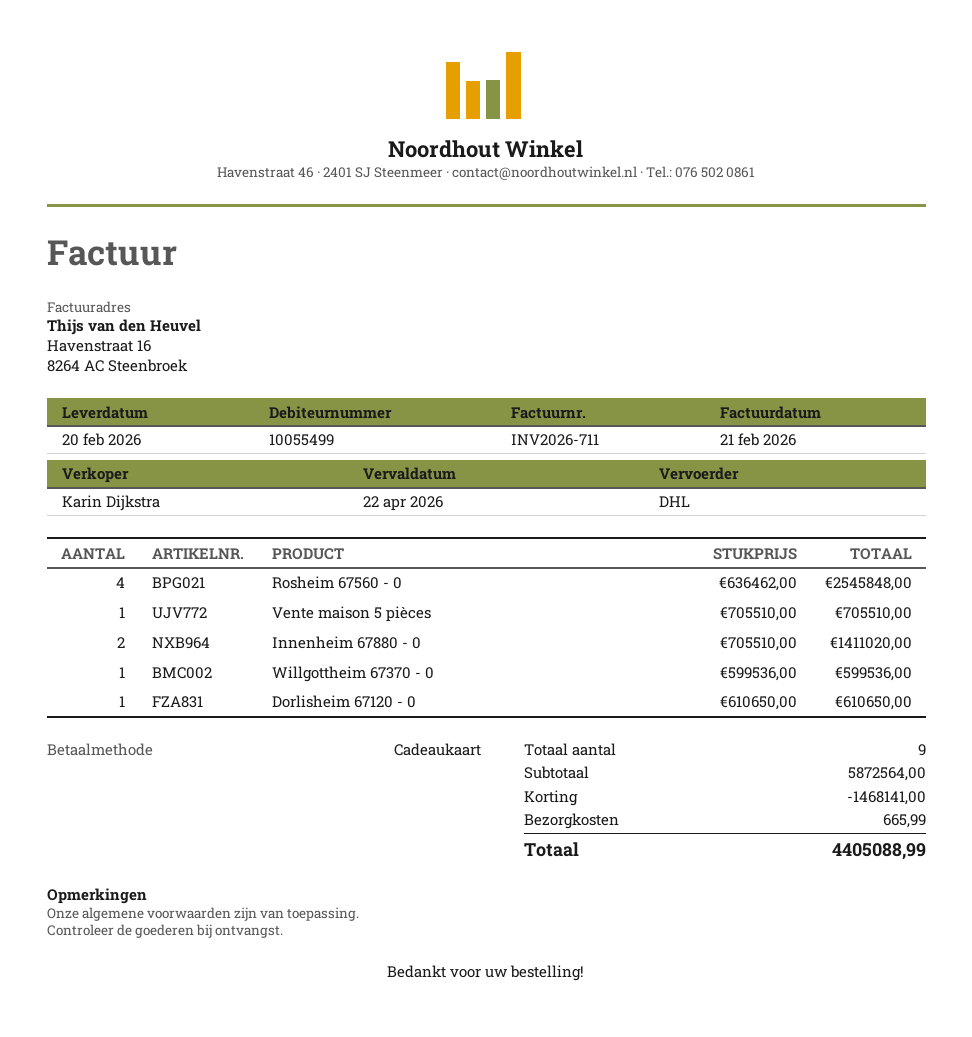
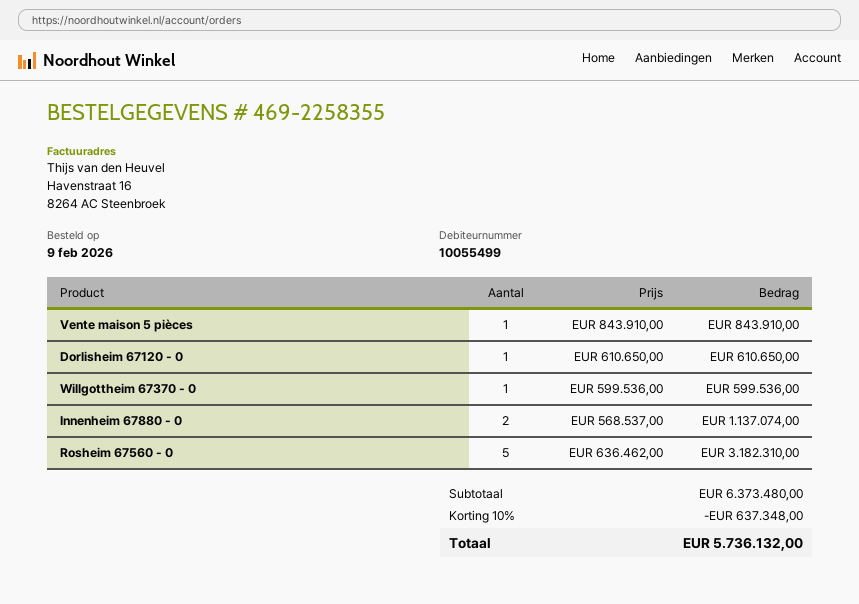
Rosheim 67560 - 0: 4 x 636462.00 = 2545848.00 -> 5 x 636462.00 = 3182310.00
Vente maison 5 pièces: 1 x 705510.00 = 705510.00 -> 1 x 843910.00 = 843910.00
Innenheim 67880 - 0: 2 x 705510.00 = 1411020.00 -> 2 x 568537.00 = 1137074.00
subtotal: 5872564.00 -> 6373480.00
discount: 1468141.00 -> 637348.00
shipping: 665.99 -> none
total: 4405088.99 -> 5736132.00

